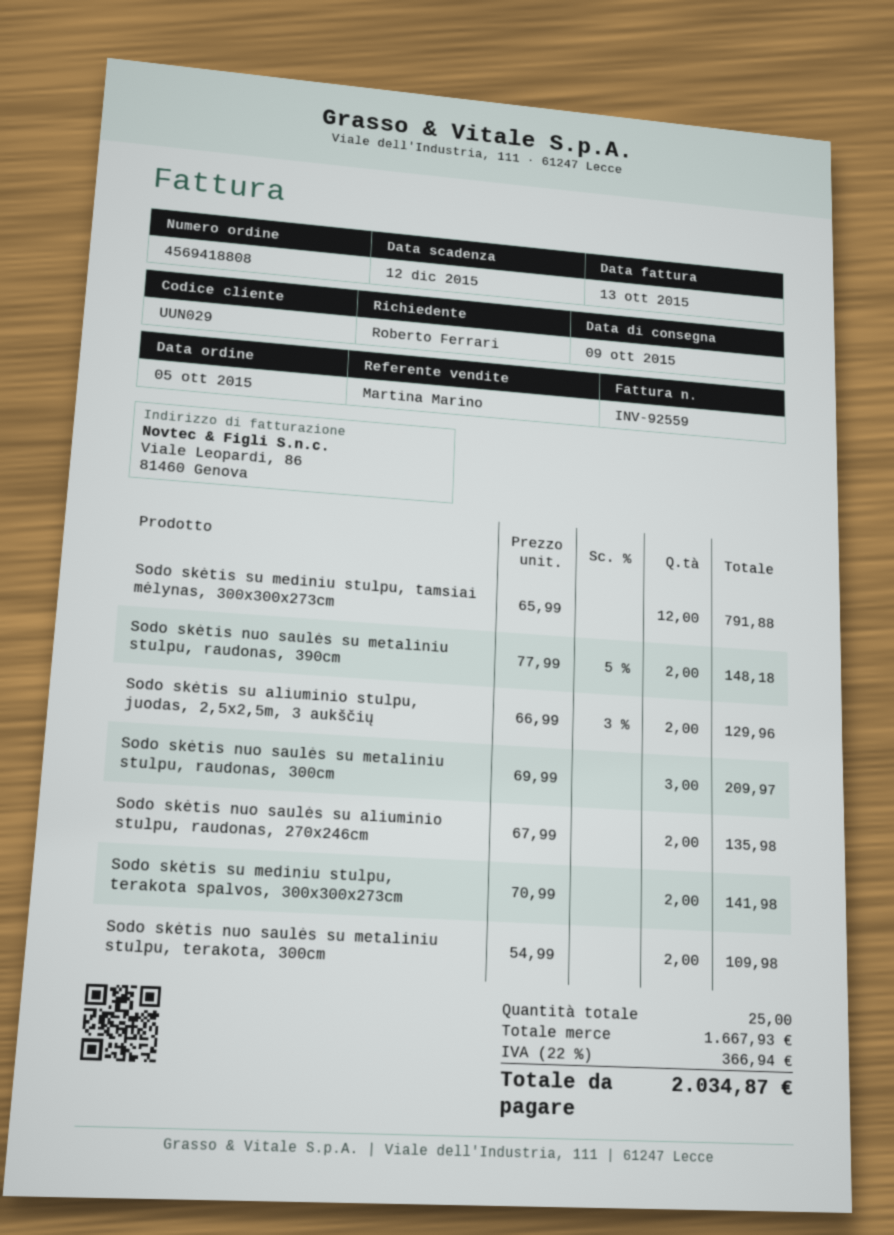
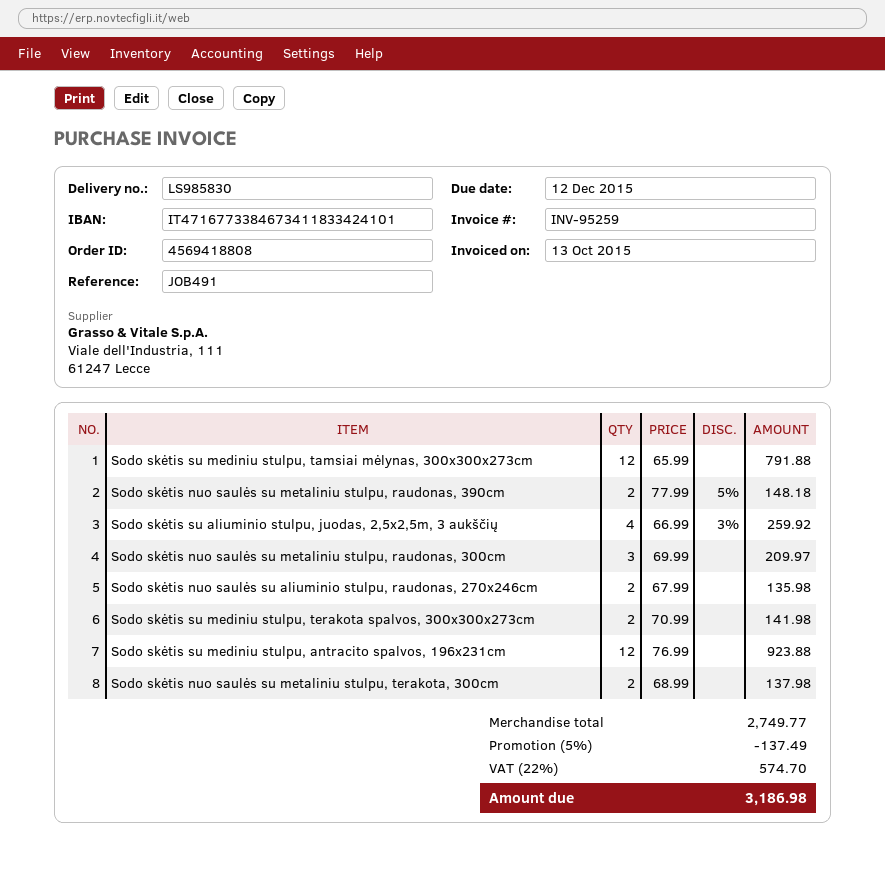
invoice number: INV-92559 -> INV-95259
Sodo skėtis su aliuminio stulpu, juodas, 2,5x2,5m, 3 aukščių: 2 x 66.99 - 3% = 129.96 -> 4 x 66.99 - 3% = 259.92
Sodo skėtis nuo saulės su metaliniu stulpu, terakota, 300cm: 2 x 54.99 = 109.98 -> 2 x 68.99 = 137.98
Sodo skėtis su mediniu stulpu, antracito spalvos, 196x231cm: none -> 12 x 76.99 = 923.88
subtotal: 1667.93 -> 2749.77
discount: none -> 5% = 137.49
tax: 22% = 366.94 -> 22% = 574.70
total: 2034.87 -> 3186.98

